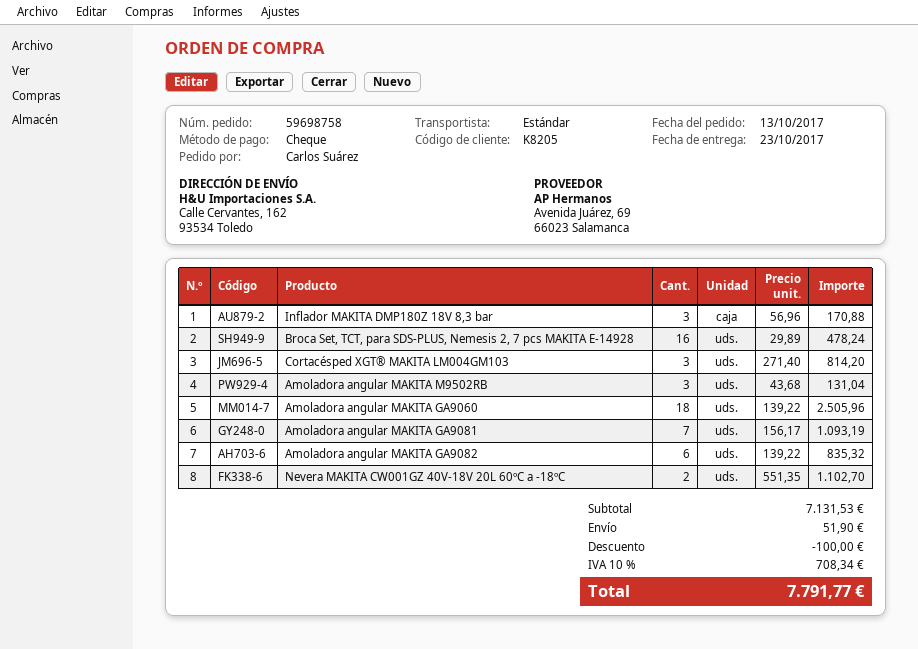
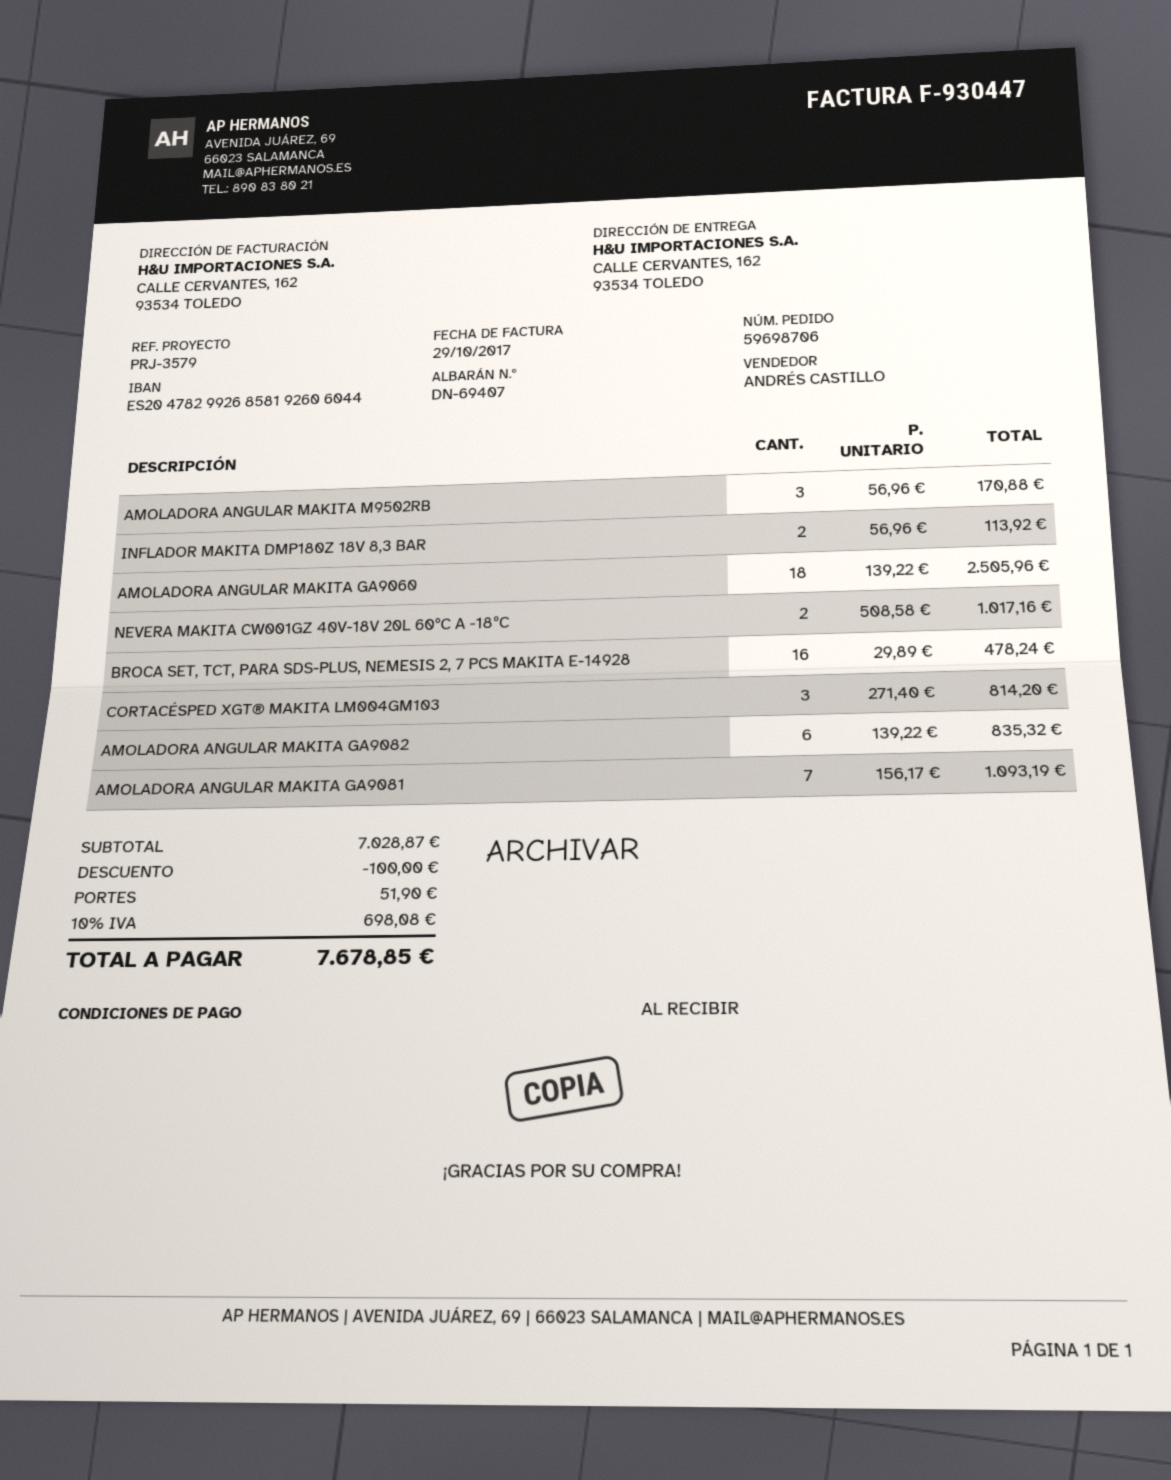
order number: 59698758 -> 59698706
Inflador MAKITA DMP180Z 18V 8,3 bar: 3 x 56.96 = 170.88 -> 2 x 56.96 = 113.92
Amoladora angular MAKITA M9502RB: 3 x 43.68 = 131.04 -> 3 x 56.96 = 170.88
Nevera MAKITA CW001GZ 40V-18V 20L 60ºC a -18ºC: 2 x 551.35 = 1102.70 -> 2 x 508.58 = 1017.16
subtotal: 7131.53 -> 7028.87
tax: 10% = 708.34 -> 10% = 698.08
total: 7791.77 -> 7678.85

